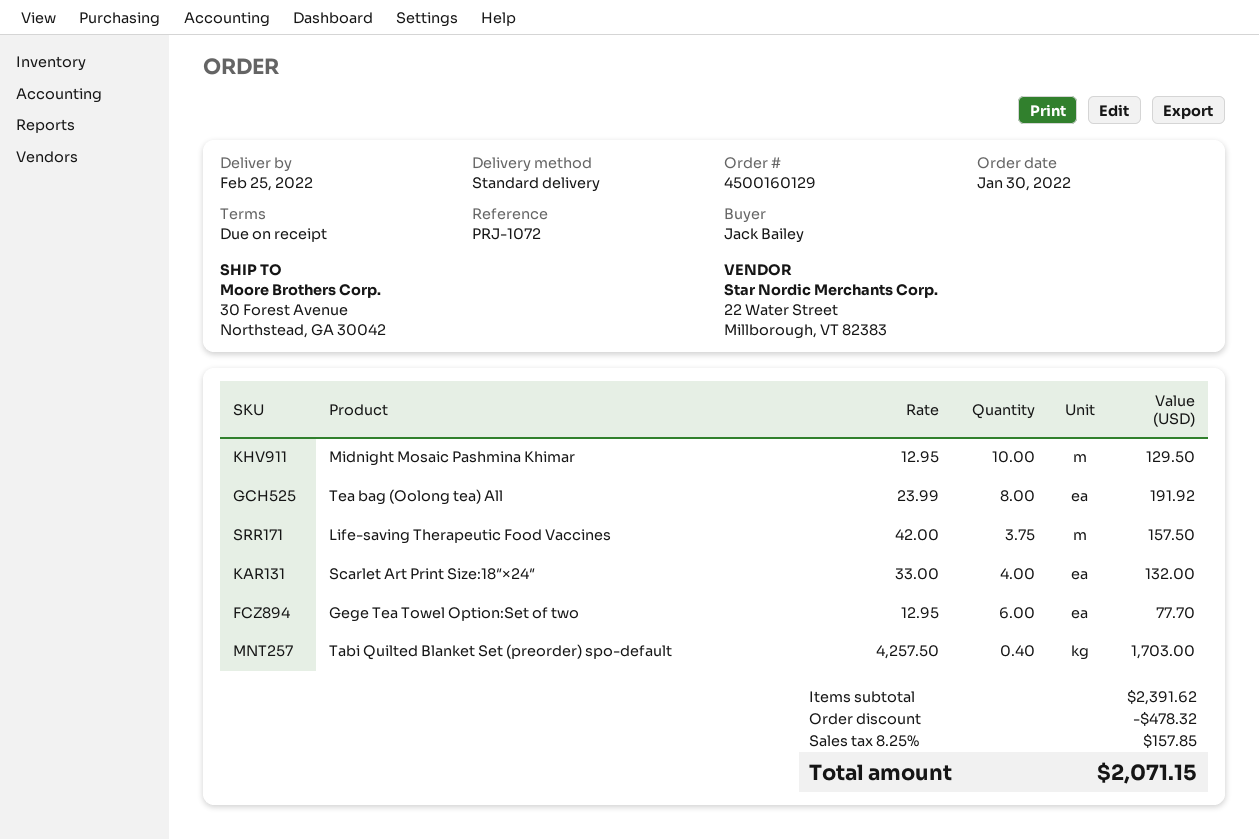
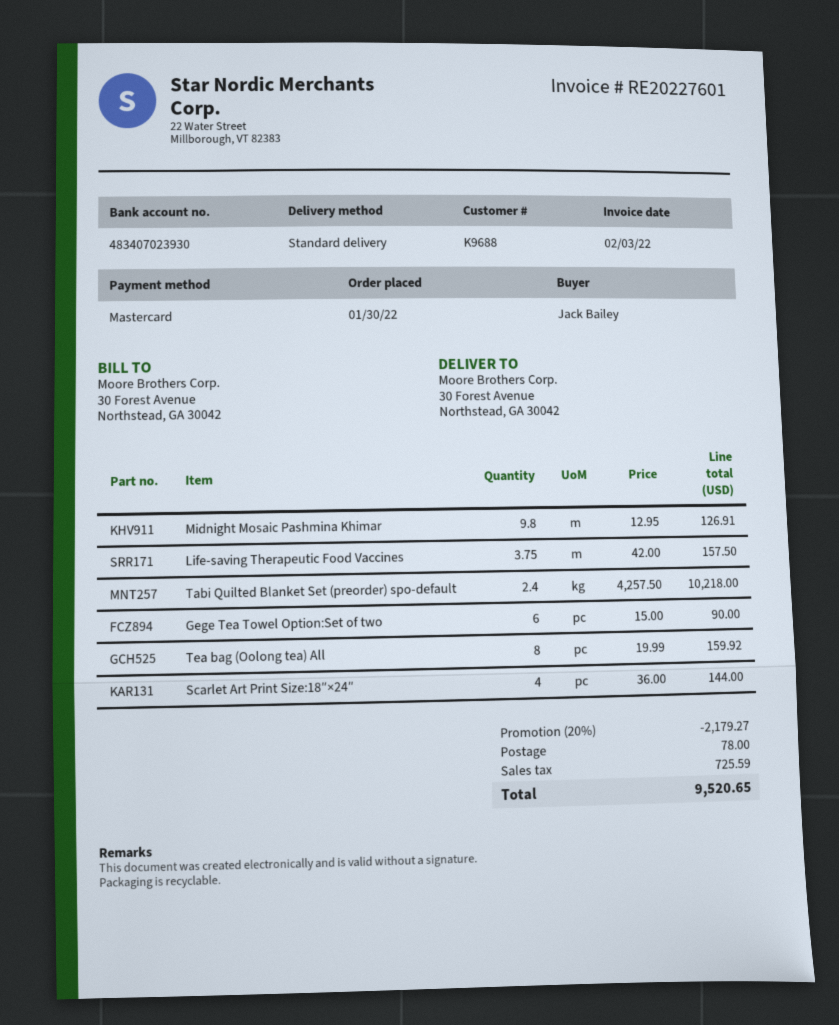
Midnight Mosaic Pashmina Khimar: 10 x 12.95 = 129.50 -> 9.8 x 12.95 = 126.91
Tea bag (Oolong tea) All: 8 x 23.99 = 191.92 -> 8 x 19.99 = 159.92
Scarlet Art Print Size:18″×24″: 4 x 33.00 = 132.00 -> 4 x 36.00 = 144.00
Gege Tea Towel Option:Set of two: 6 x 12.95 = 77.70 -> 6 x 15.00 = 90.00
Tabi Quilted Blanket Set (preorder) spo-default: 0.4 x 4257.50 = 1703.00 -> 2.4 x 4257.50 = 10218.00
discount: 478.32 -> 2179.27
shipping: none -> 78.00
tax: 157.85 -> 725.59
total: 2071.15 -> 9520.65

